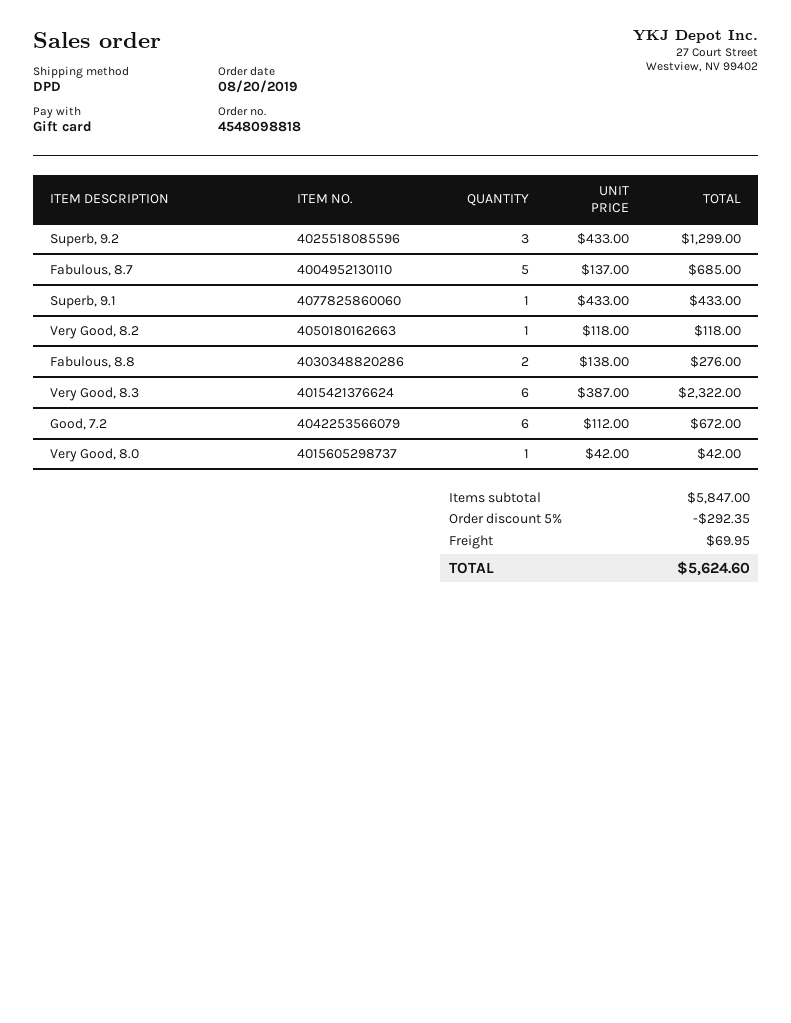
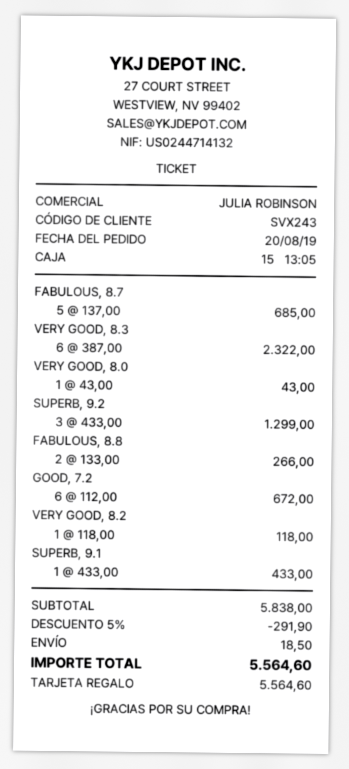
Fabulous, 8.8: 2 x 138.00 = 276.00 -> 2 x 133.00 = 266.00
Very Good, 8.0: 1 x 42.00 = 42.00 -> 1 x 43.00 = 43.00
subtotal: 5847.00 -> 5838.00
discount: 5% = 292.35 -> 5% = 291.90
shipping: 69.95 -> 18.50
total: 5624.60 -> 5564.60

